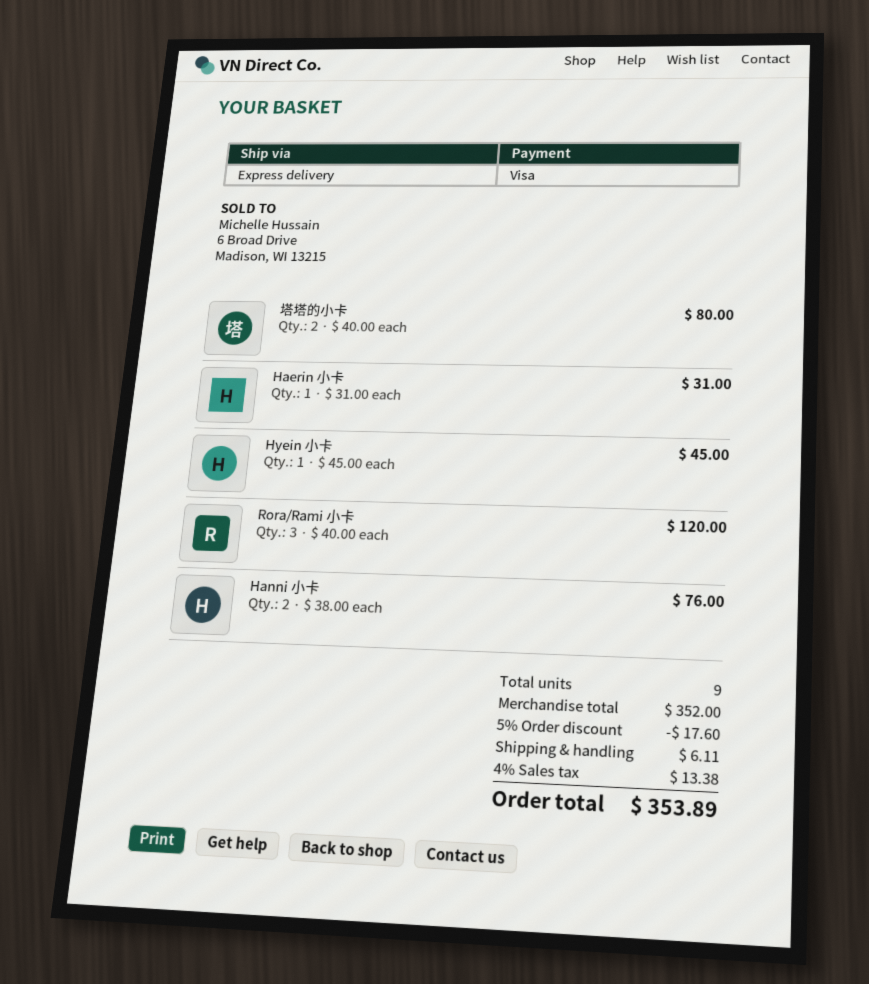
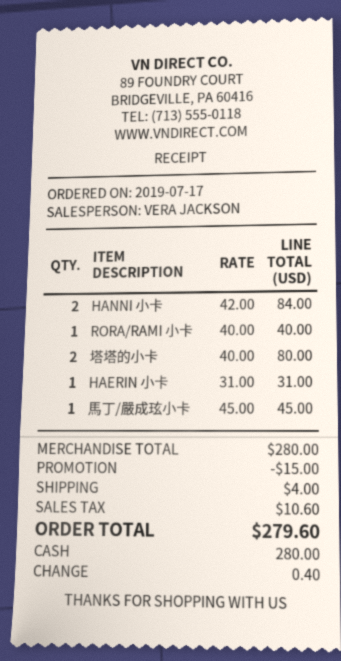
payment method: Visa -> cash
Hyein 小卡: 1 x 45.00 = 45.00 -> none
Rora/Rami 小卡: 3 x 40.00 = 120.00 -> 1 x 40.00 = 40.00
Hanni 小卡: 2 x 38.00 = 76.00 -> 2 x 42.00 = 84.00
馬丁/嚴成玹小卡: none -> 1 x 45.00 = 45.00
subtotal: 352.00 -> 280.00
discount: 17.60 -> 15.00
shipping: 6.11 -> 4.00
tax: 13.38 -> 10.60
total: 353.89 -> 279.60

